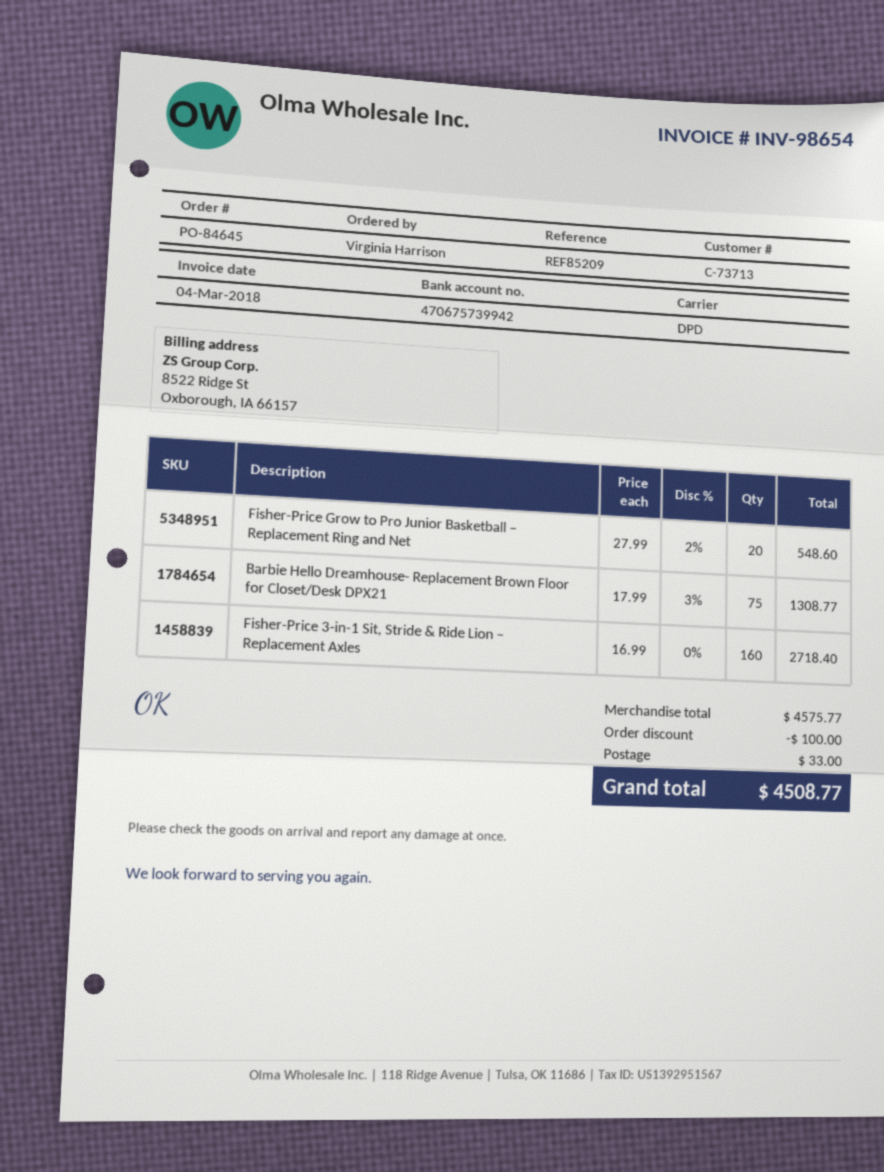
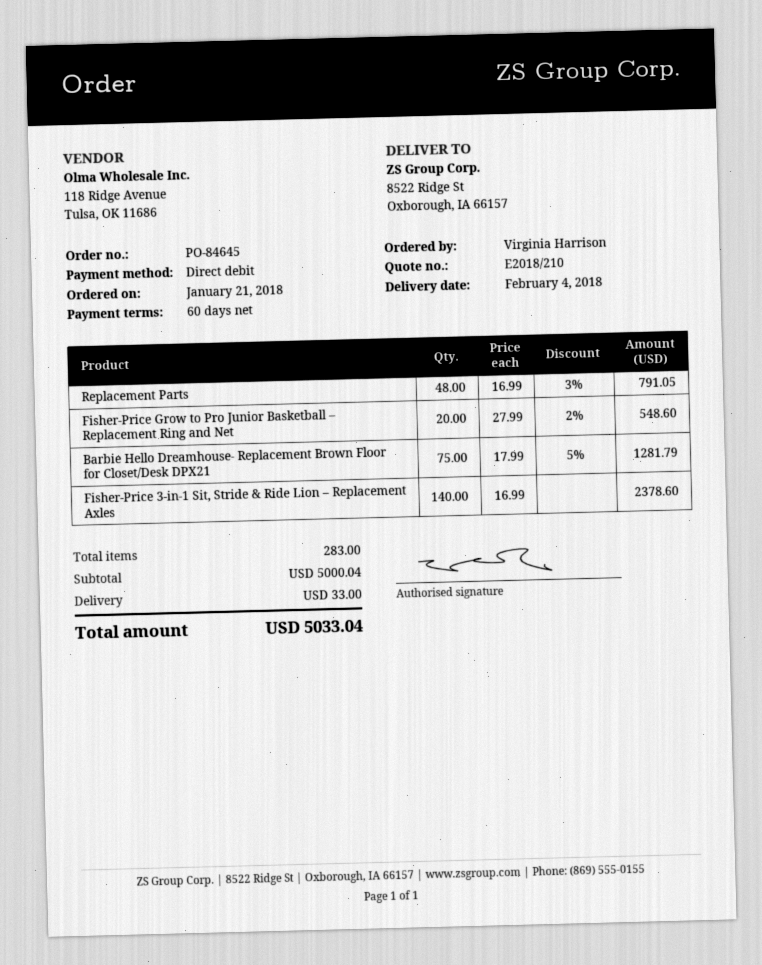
Barbie Hello Dreamhouse- Replacement Brown Floor for Closet/Desk DPX21: 75 x 17.99 - 3% = 1308.77 -> 75 x 17.99 - 5% = 1281.79
Fisher-Price 3-in-1 Sit, Stride & Ride Lion – Replacement Axles: 160 x 16.99 = 2718.40 -> 140 x 16.99 = 2378.60
Replacement Parts: none -> 48 x 16.99 - 3% = 791.05
subtotal: 4575.77 -> 5000.04
discount: 100.00 -> none
total: 4508.77 -> 5033.04

